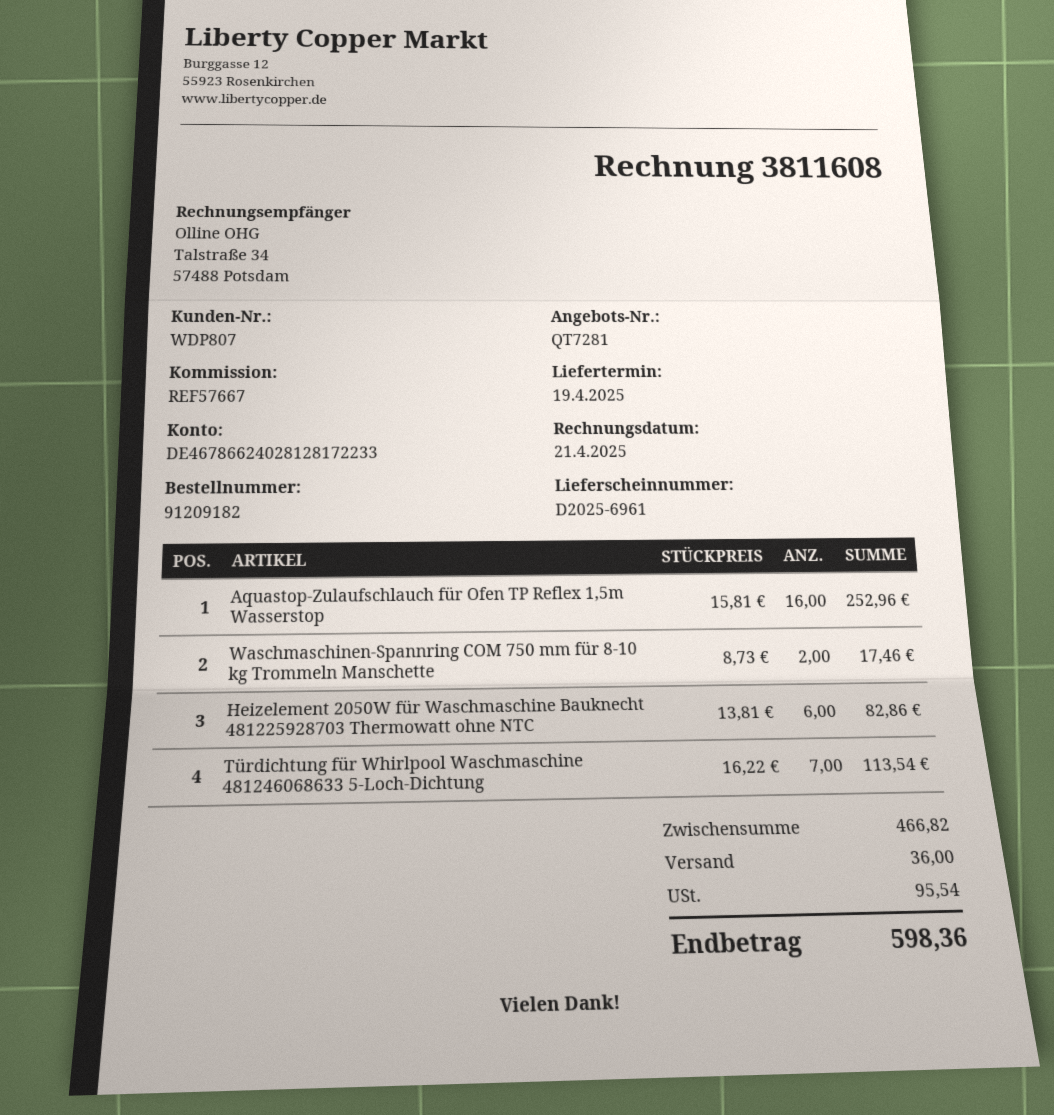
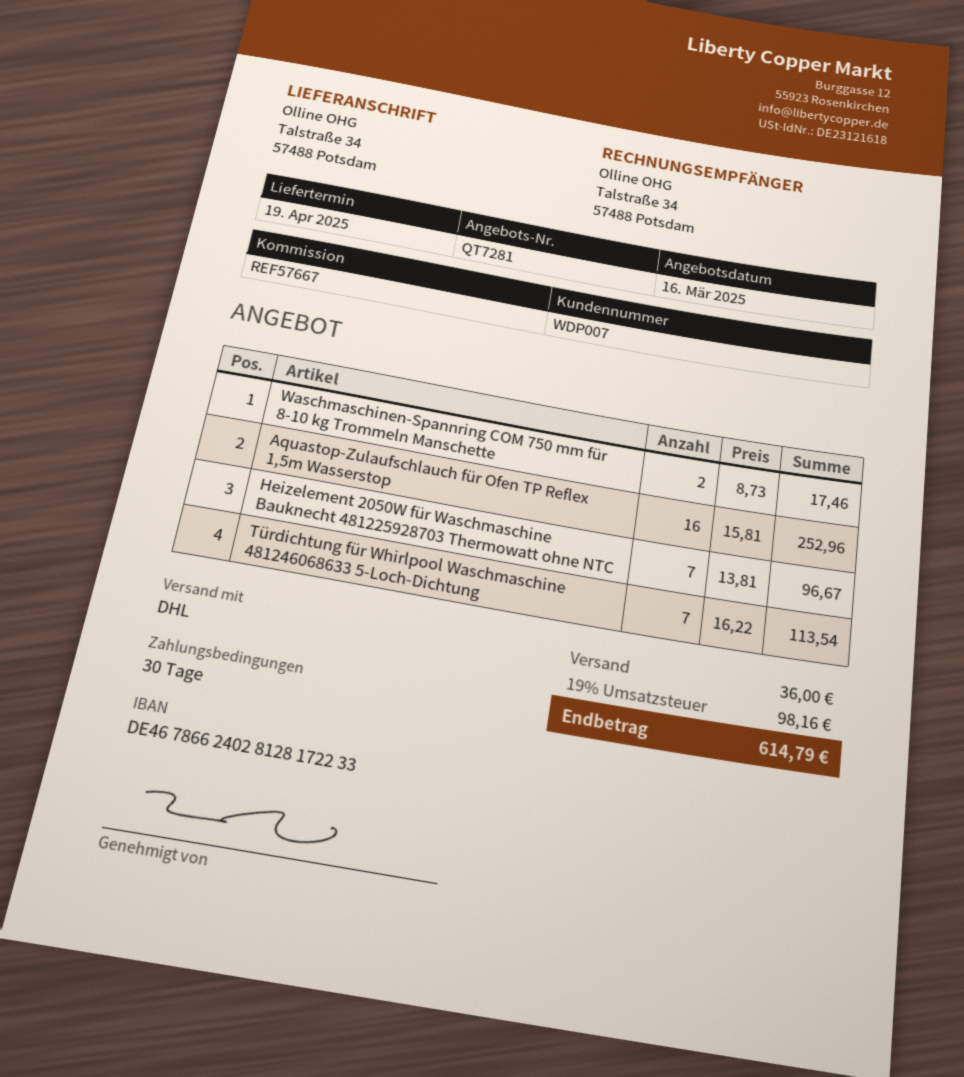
customer number: WDP807 -> WDP007
Heizelement 2050W für Waschmaschine Bauknecht 481225928703 Thermowatt ohne NTC: 6 x 13.81 = 82.86 -> 7 x 13.81 = 96.67
tax: 95.54 -> 98.16
total: 598.36 -> 614.79

